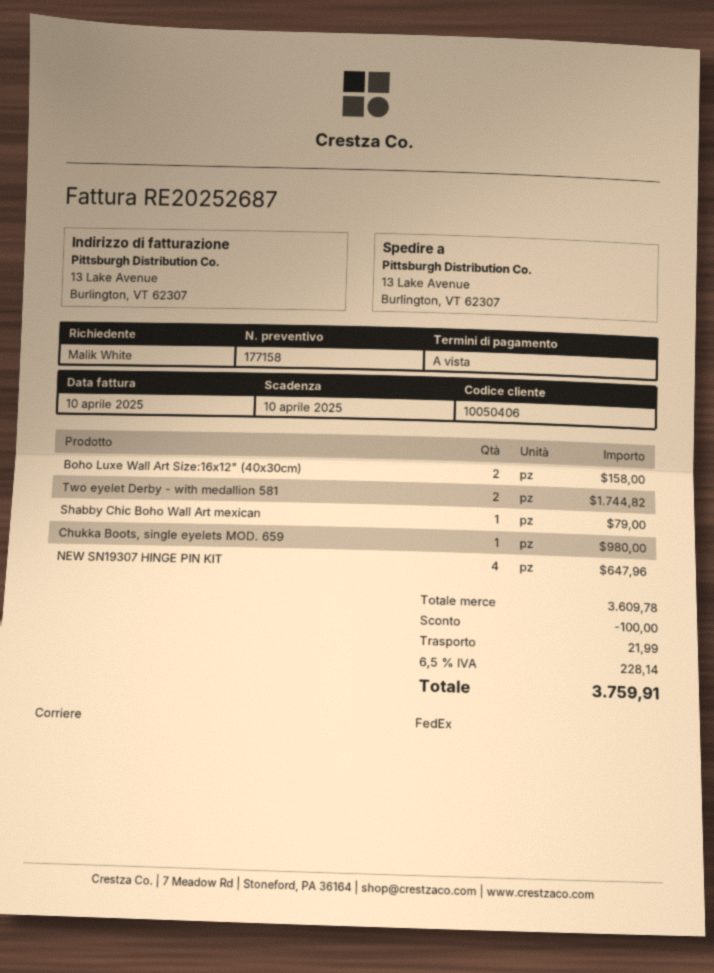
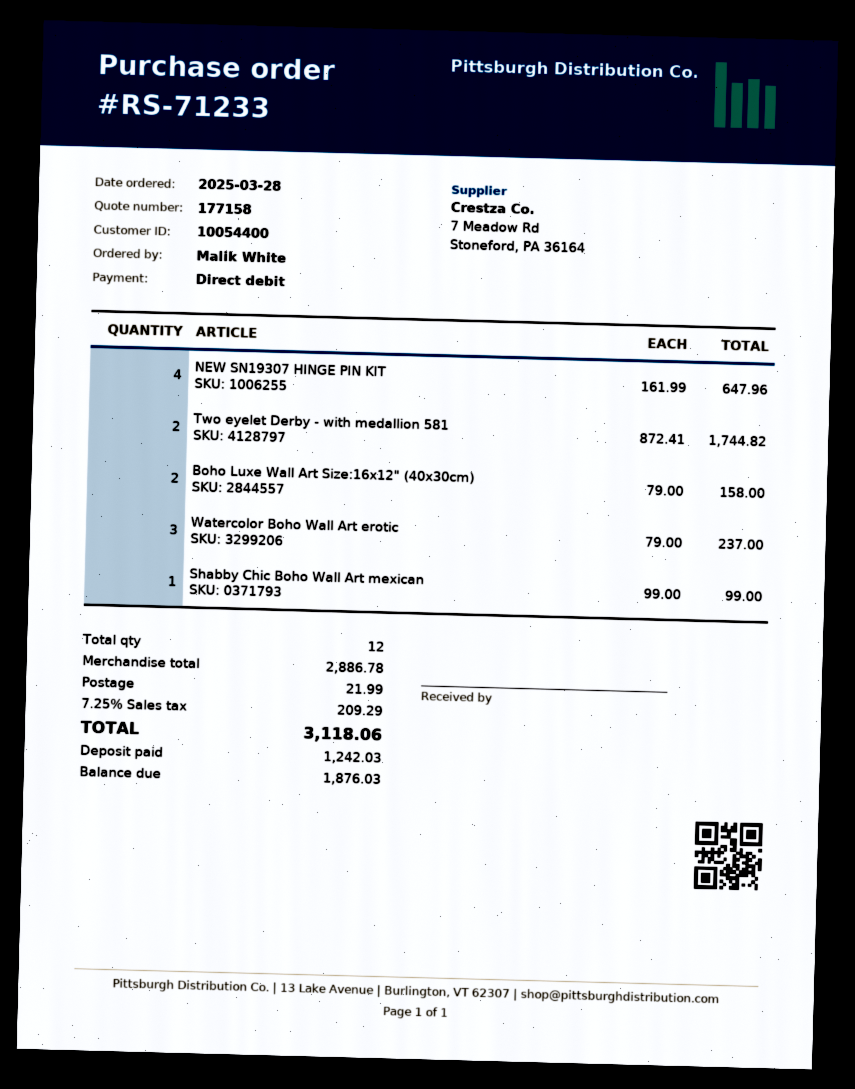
customer number: 10050406 -> 10054400
Shabby Chic Boho Wall Art mexican: 1 for 79.00 -> 1 for 99.00
Chukka Boots, single eyelets MOD. 659: 1 for 980.00 -> none
Watercolor Boho Wall Art erotic: none -> 3 for 237.00
subtotal: 3609.78 -> 2886.78
discount: 100.00 -> none
tax: 6.5% = 228.14 -> 7.25% = 209.29
total: 3759.91 -> 3118.06

